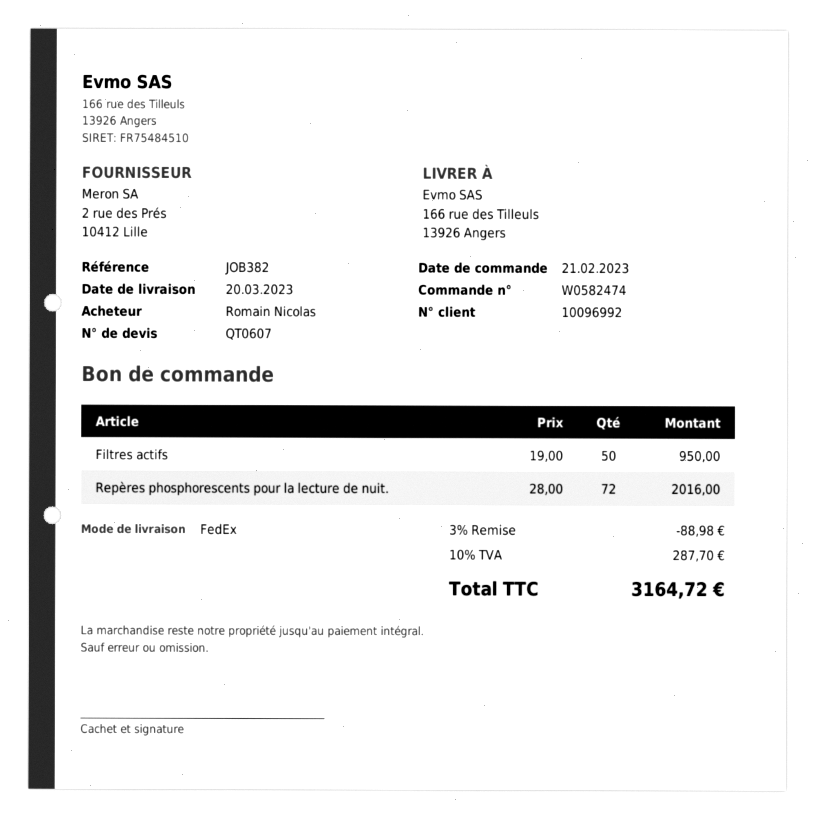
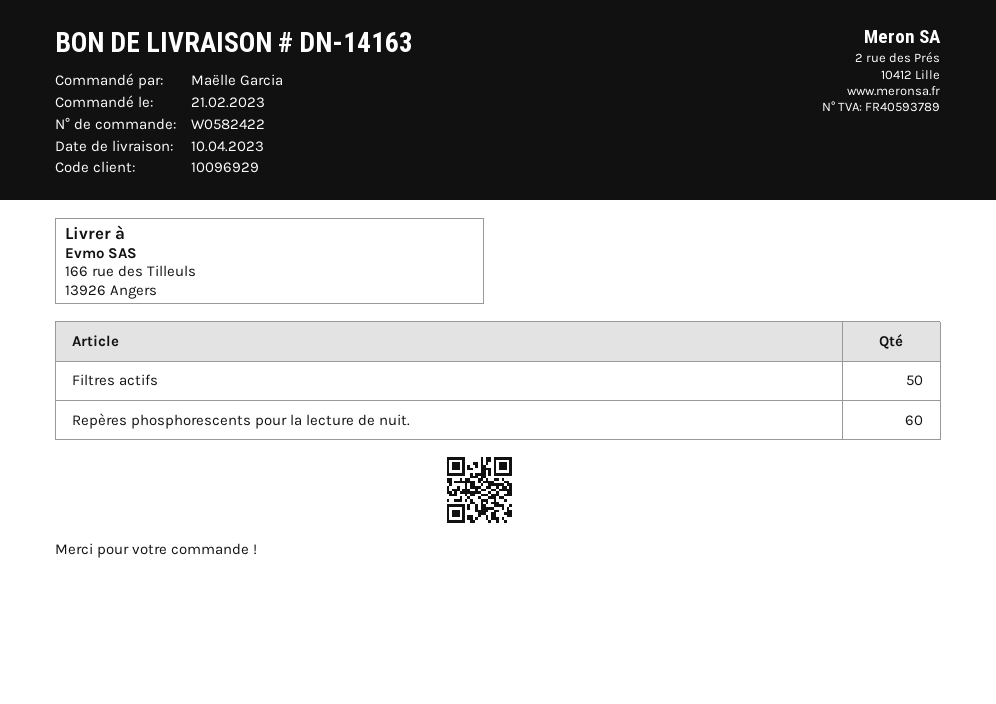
order number: W0582474 -> W0582422
delivery date: 2023-03-20 -> 2023-04-10
customer number: 10096992 -> 10096929
ordered by: Romain Nicolas -> Maëlle Garcia
Repères phosphorescents pour la lecture de nuit.: 72 -> 60

